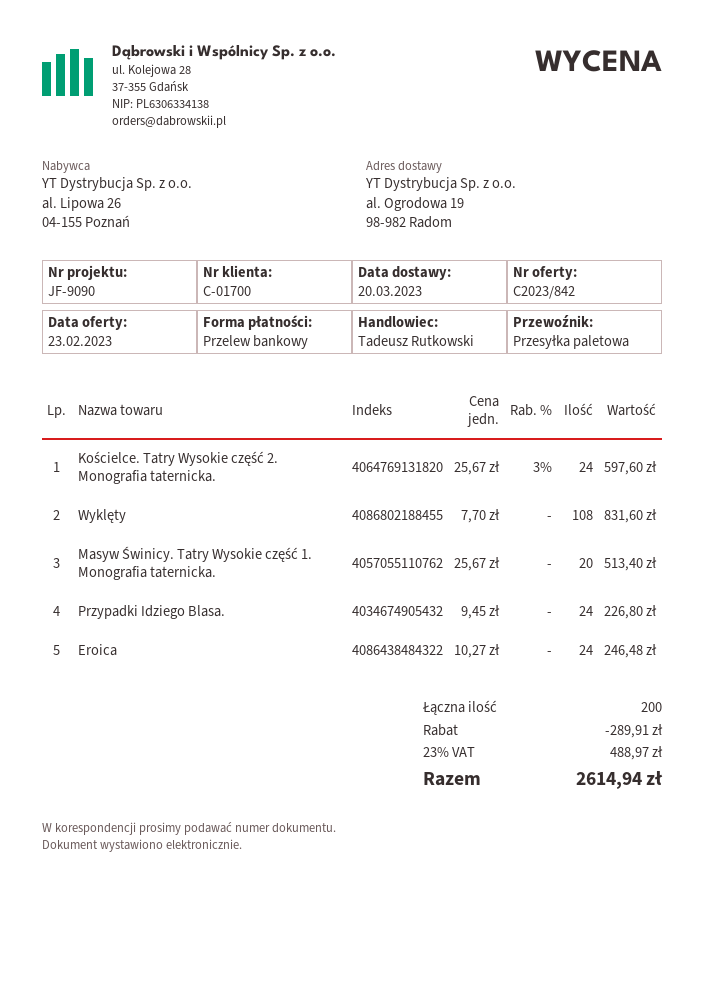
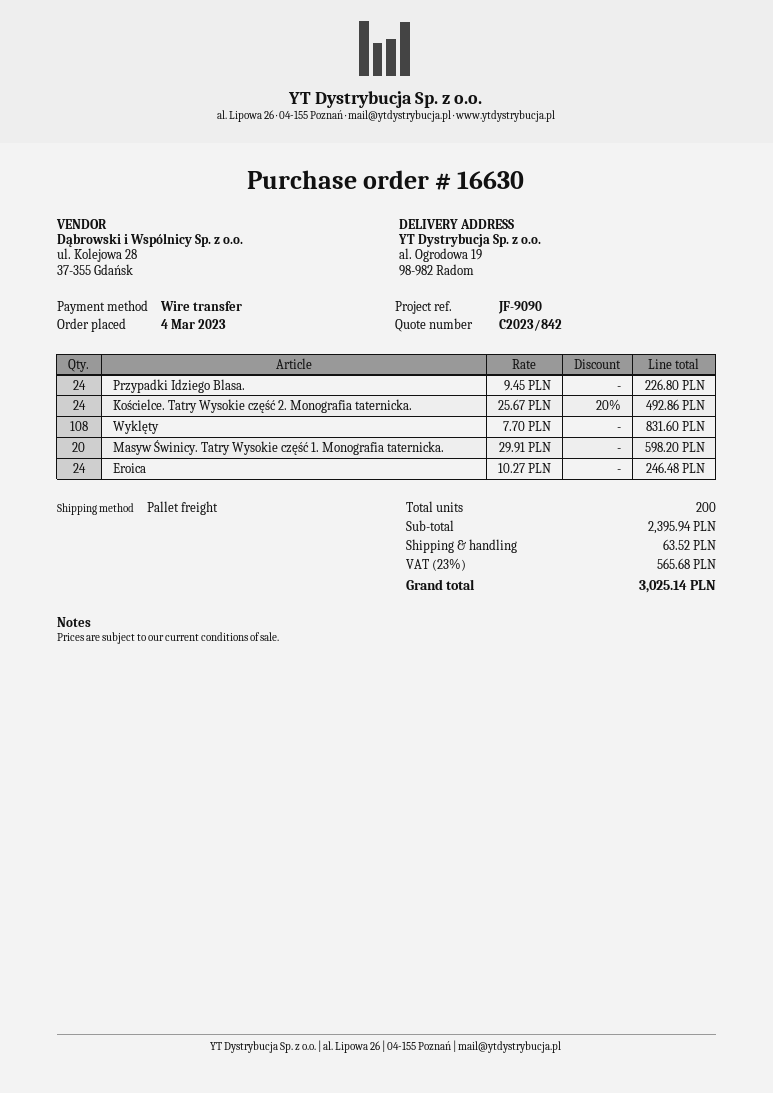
Kościelce. Tatry Wysokie część 2. Monografia taternicka.: 24 x 25.67 - 3% = 597.60 -> 24 x 25.67 - 20% = 492.86
Masyw Świnicy. Tatry Wysokie część 1. Monografia taternicka.: 20 x 25.67 = 513.40 -> 20 x 29.91 = 598.20
discount: 289.91 -> none
shipping: none -> 63.52
tax: 23% = 488.97 -> 23% = 565.68
total: 2614.94 -> 3025.14

